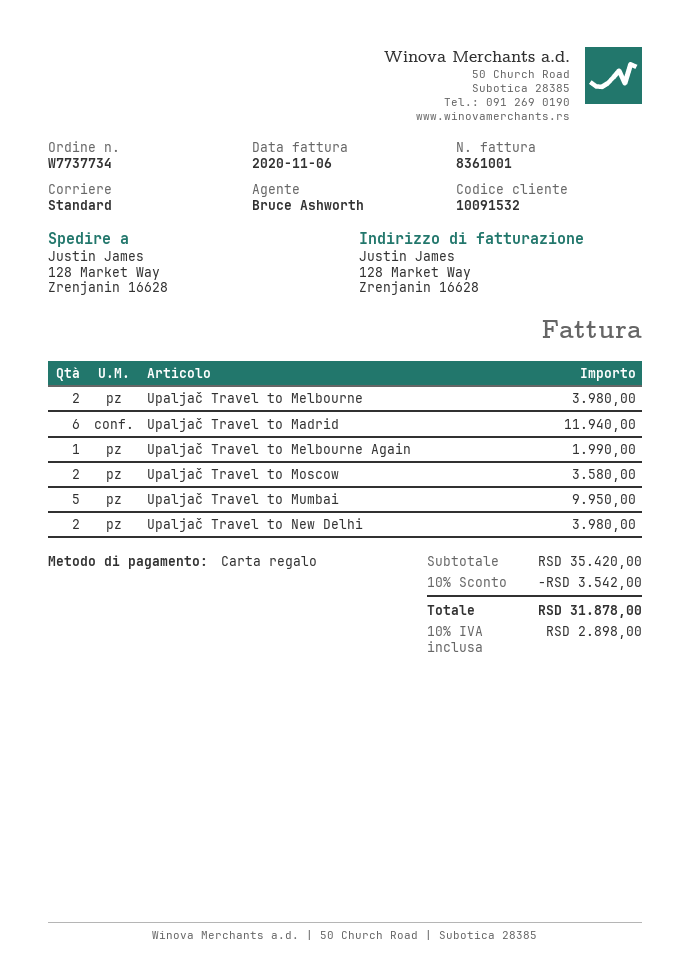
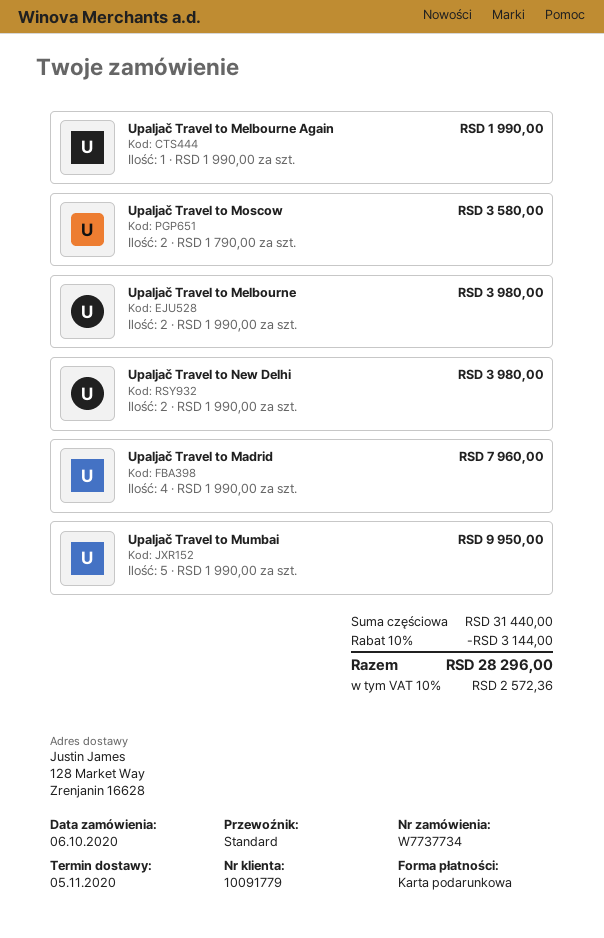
customer number: 10091532 -> 10091779
Upaljač Travel to Madrid: 6 for 11940.00 -> 4 for 7960.00
subtotal: 35420.00 -> 31440.00
discount: 10% = 3542.00 -> 10% = 3144.00
tax: 10% = 2898.00 -> 10% = 2572.36
total: 31878.00 -> 28296.00

